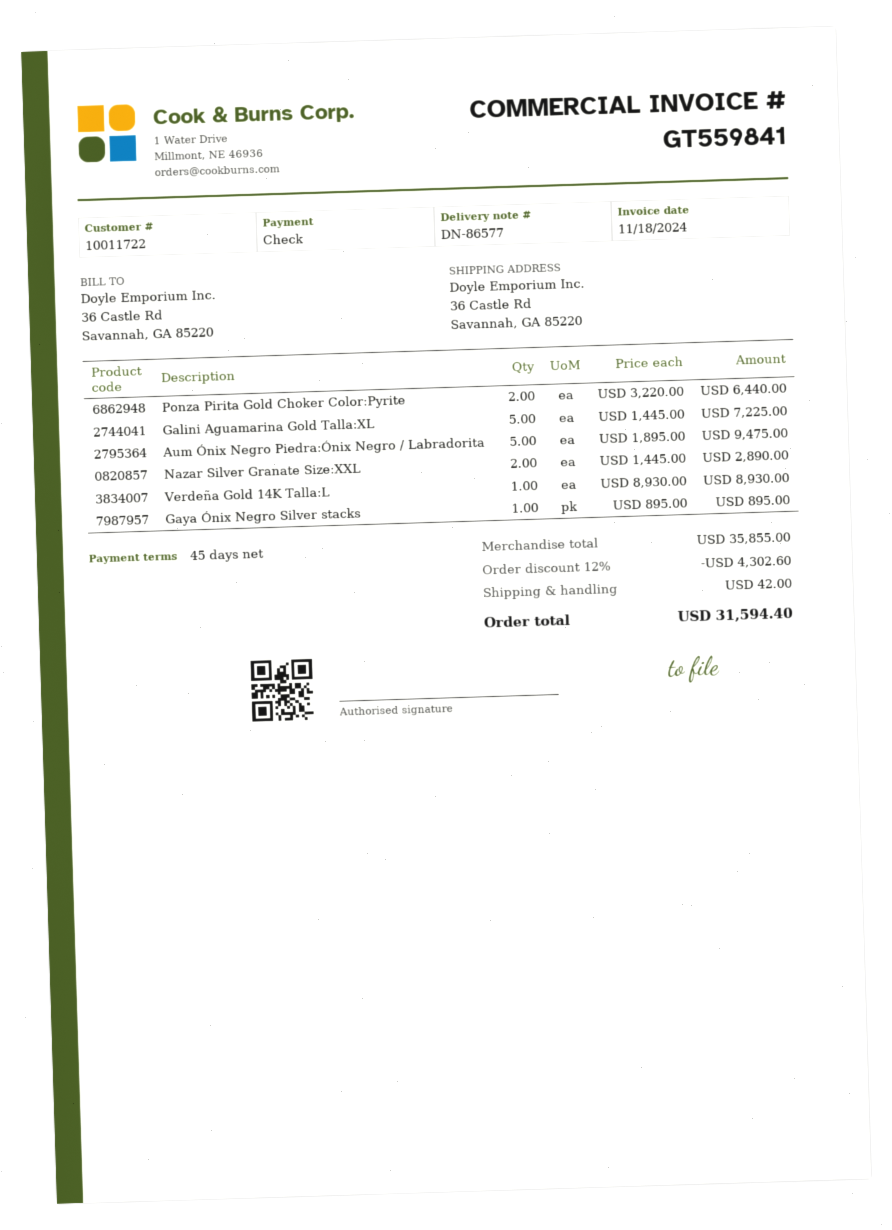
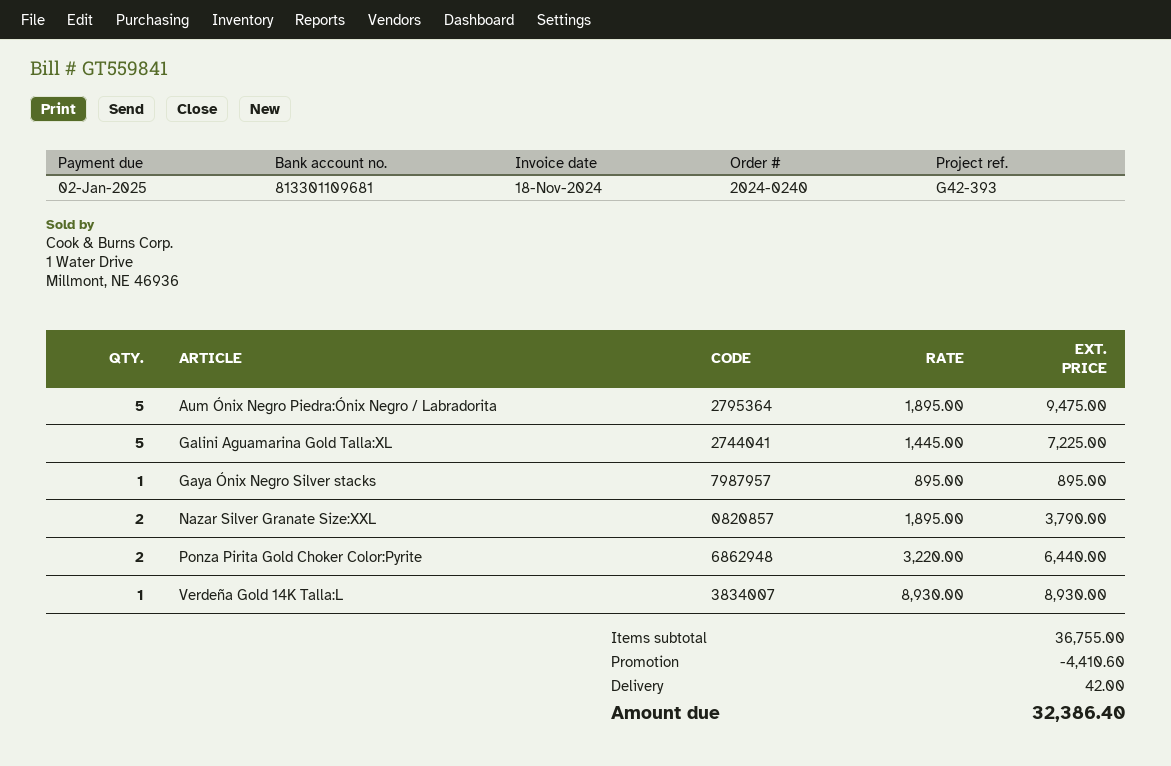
Nazar Silver Granate Size:XXL: 2 x 1445.00 = 2890.00 -> 2 x 1895.00 = 3790.00
subtotal: 35855.00 -> 36755.00
discount: 4302.60 -> 4410.60
total: 31594.40 -> 32386.40

